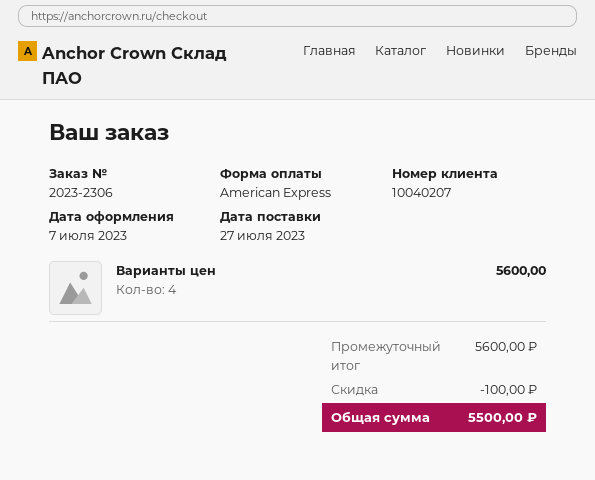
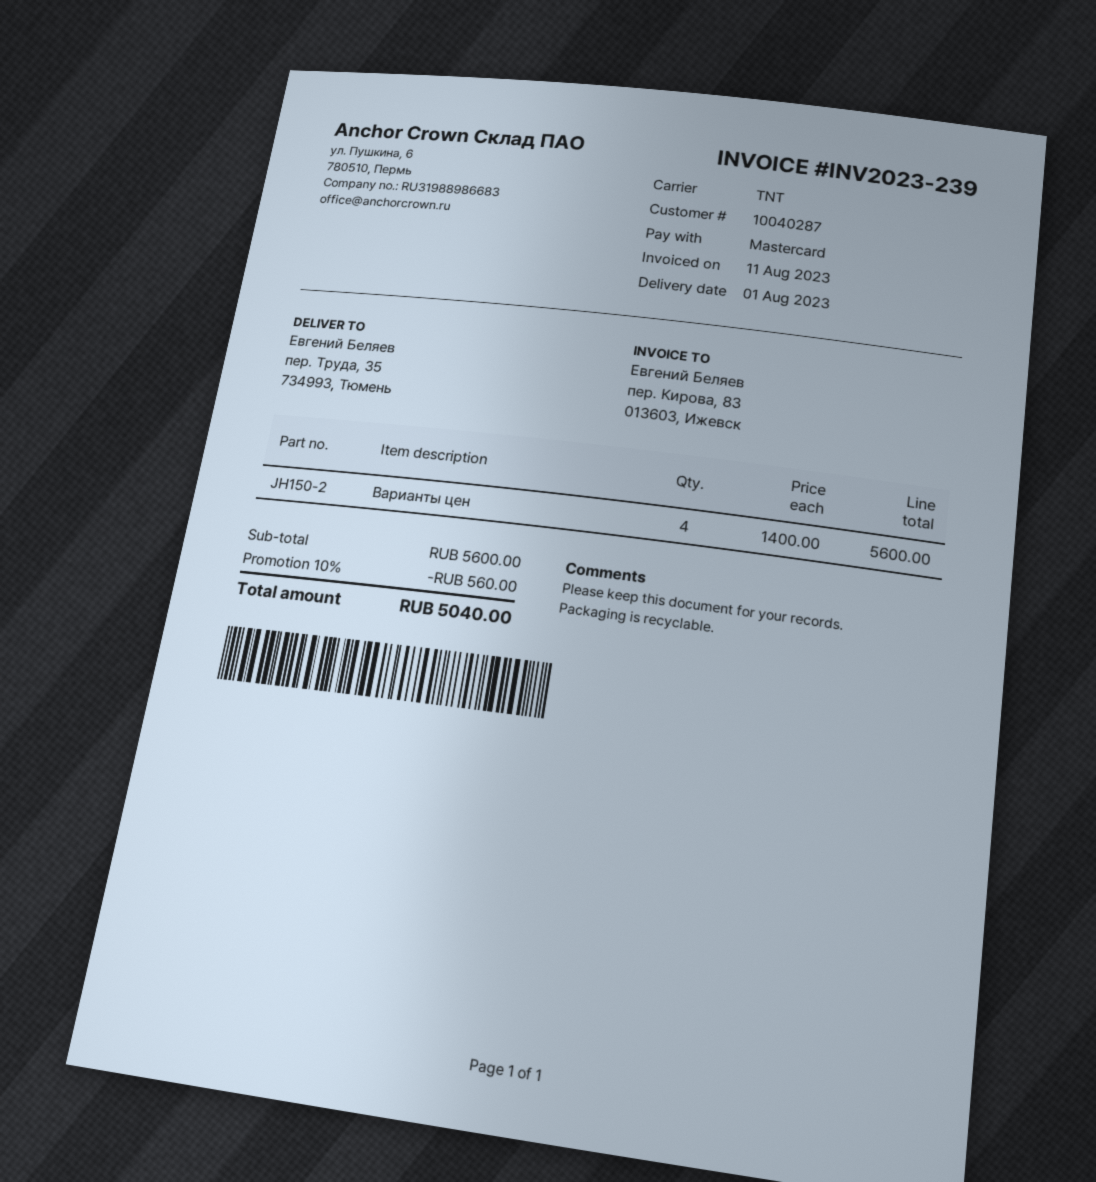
delivery date: 2023-07-27 -> 2023-08-01
customer number: 10040207 -> 10040287
payment method: American Express -> Mastercard
discount: 100.00 -> 560.00
total: 5500.00 -> 5040.00

